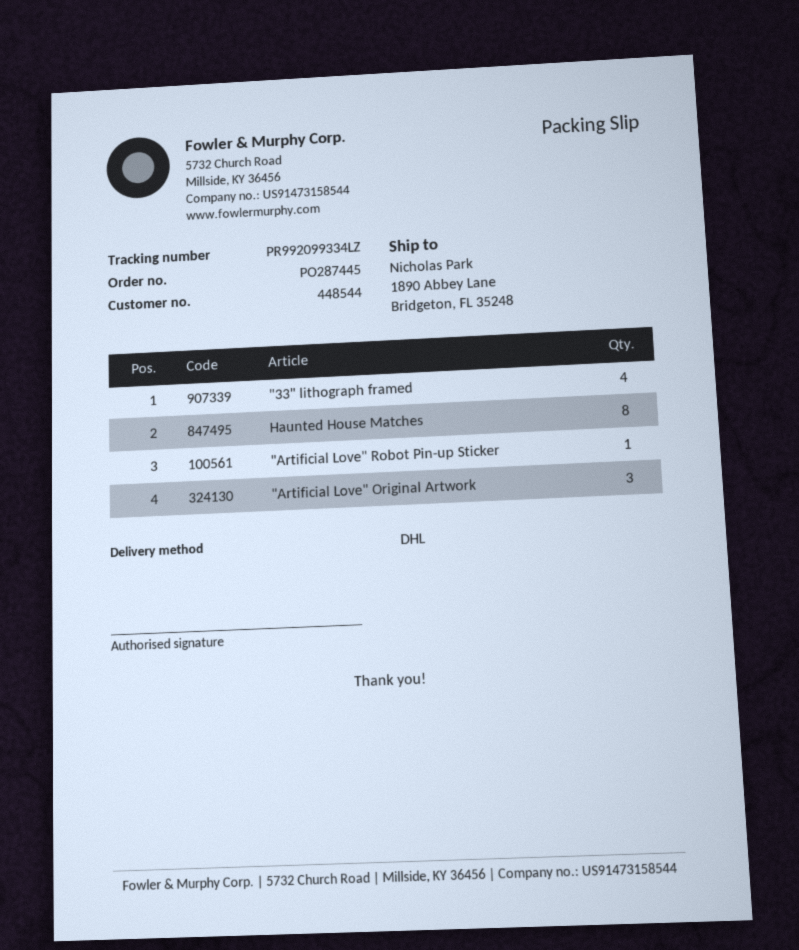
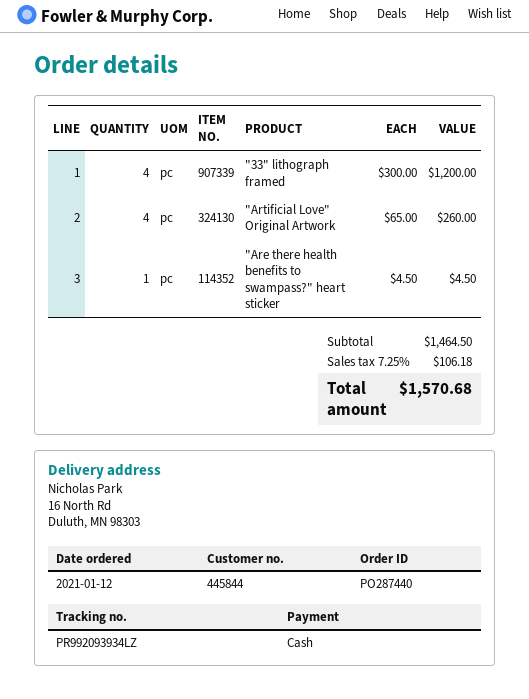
order number: PO287445 -> PO287440
customer number: 448544 -> 445844
tracking number: PR992099334LZ -> PR992093934LZ
ship to: 1890 Abbey Lane, Bridgeton, FL 35248 -> 16 North Rd, Duluth, MN 98303
Haunted House Matches: 8 -> none
"Artificial Love" Robot Pin-up Sticker: 1 -> none
"Artificial Love" Original Artwork: 3 -> 4
"Are there health benefits to swampass?" heart sticker: none -> 1

